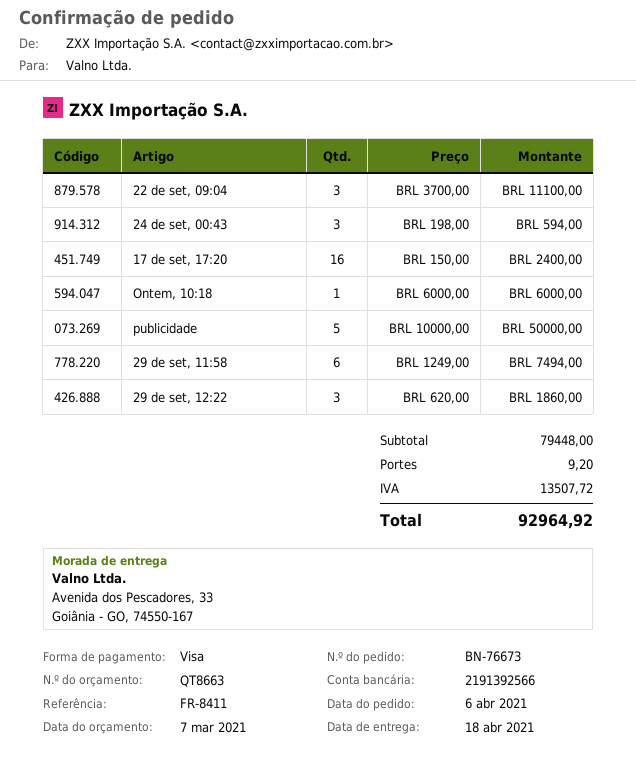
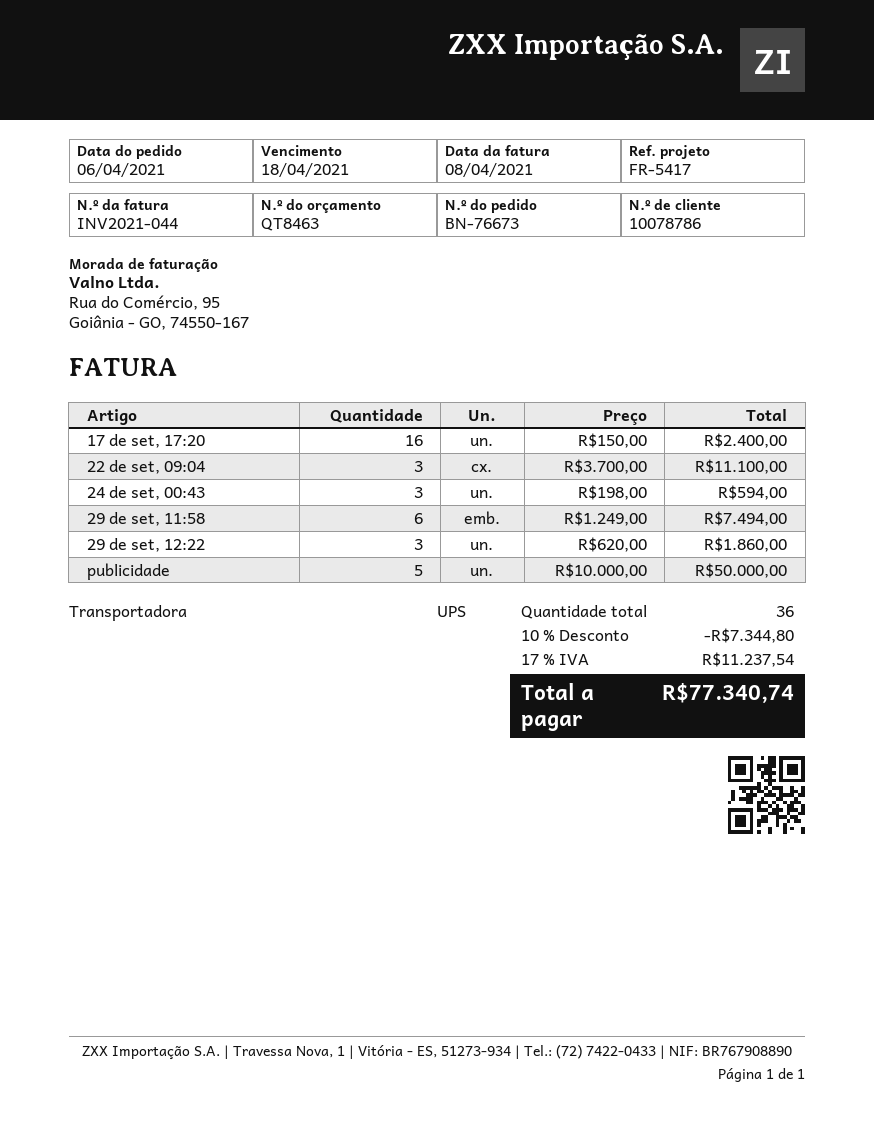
quote number: QT8663 -> QT8463
reference: FR-8411 -> FR-5417
Ontem, 10:18: 1 x 6000.00 = 6000.00 -> none
discount: none -> 10% = 7344.80
shipping: 9.20 -> none
tax: 13507.72 -> 11237.54
total: 92964.92 -> 77340.74

